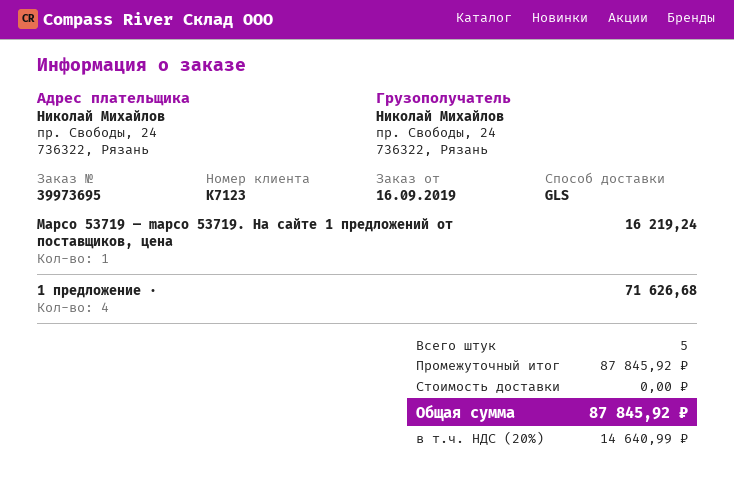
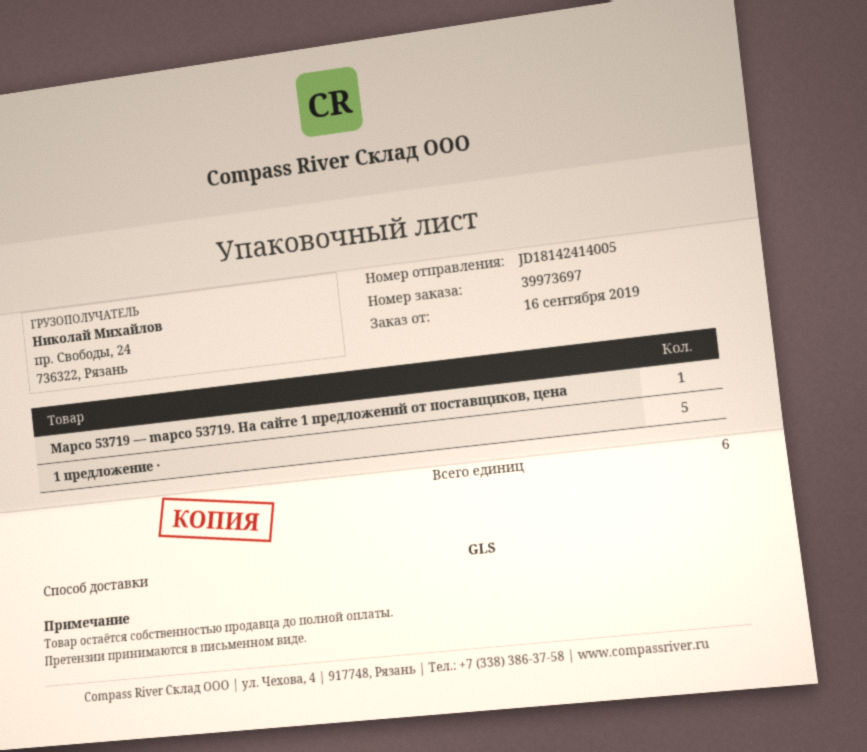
order number: 39973695 -> 39973697
1 предложение ·: 4 -> 5
total quantity: 5 -> 6

